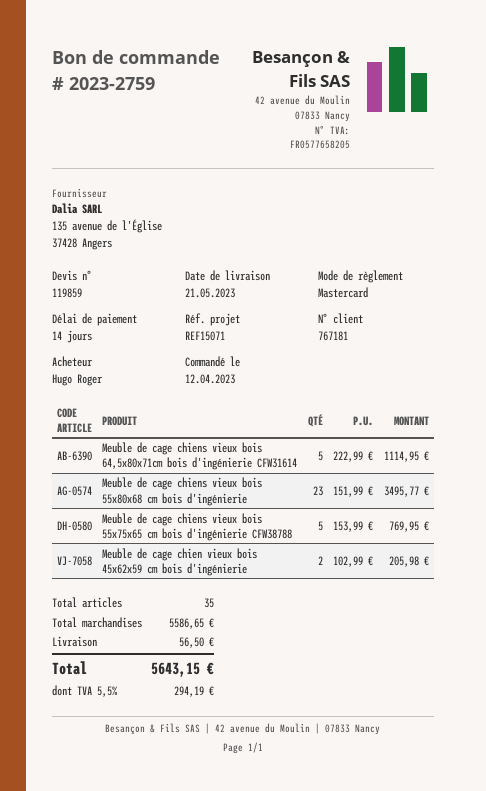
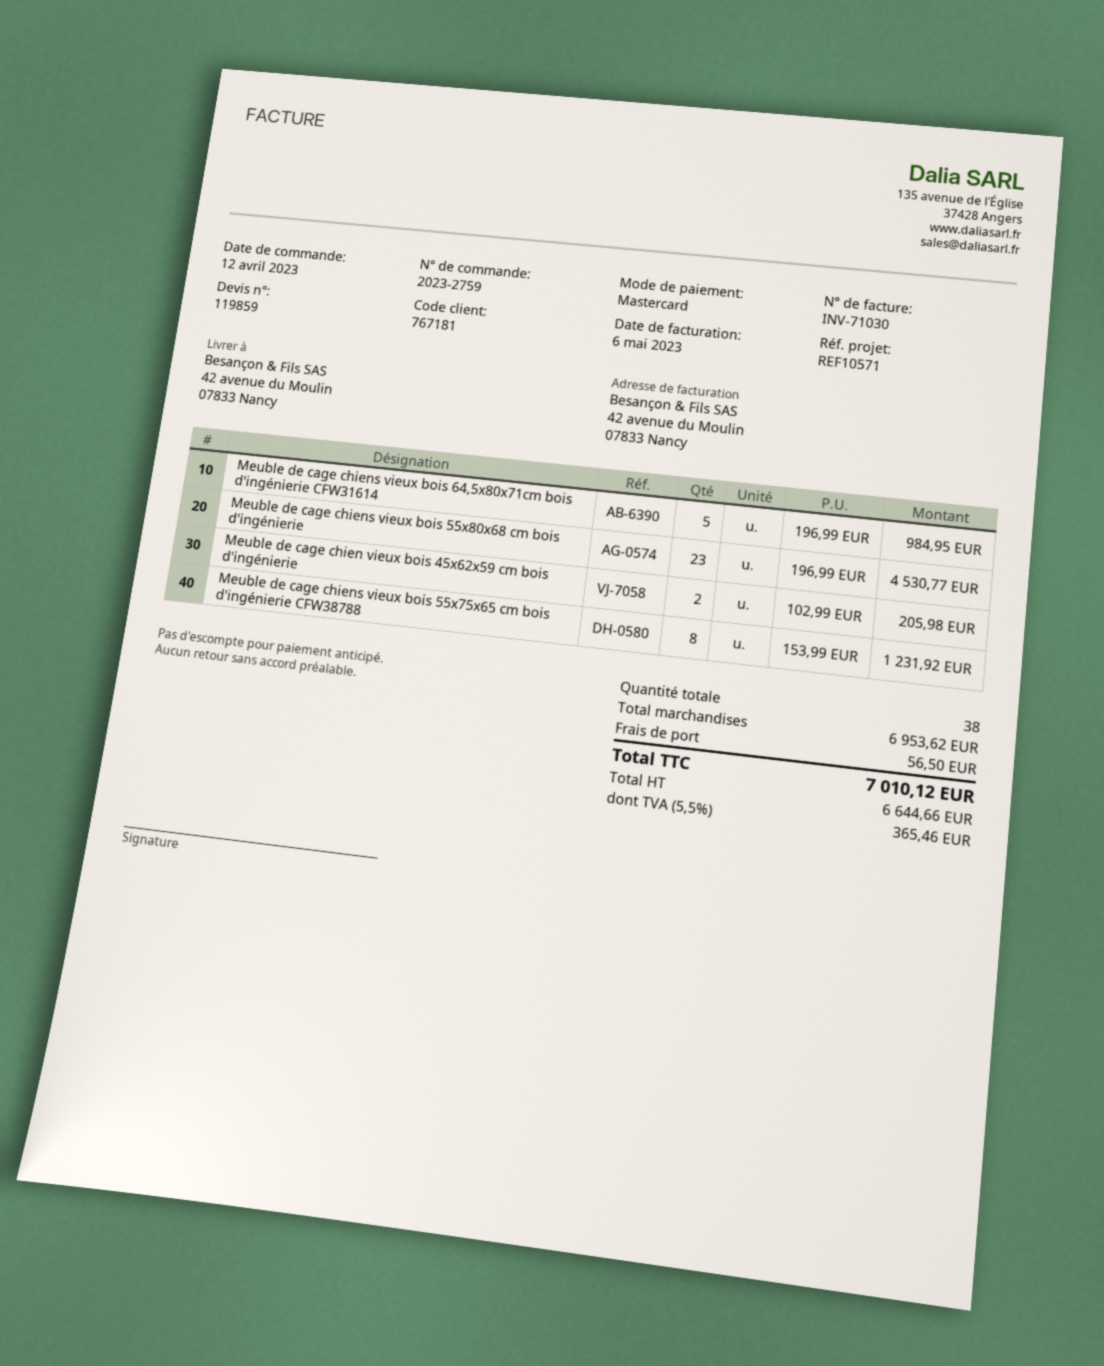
reference: REF15071 -> REF10571
Meuble de cage chiens vieux bois 64,5x80x71cm bois d'ingénierie CFW31614: 5 x 222.99 = 1114.95 -> 5 x 196.99 = 984.95
Meuble de cage chiens vieux bois 55x80x68 cm bois d'ingénierie: 23 x 151.99 = 3495.77 -> 23 x 196.99 = 4530.77
Meuble de cage chiens vieux bois 55x75x65 cm bois d'ingénierie CFW38788: 5 x 153.99 = 769.95 -> 8 x 153.99 = 1231.92
total quantity: 35 -> 38
subtotal: 5586.65 -> 6953.62
tax: 5.5% = 294.19 -> 5.5% = 365.46
total: 5643.15 -> 7010.12

